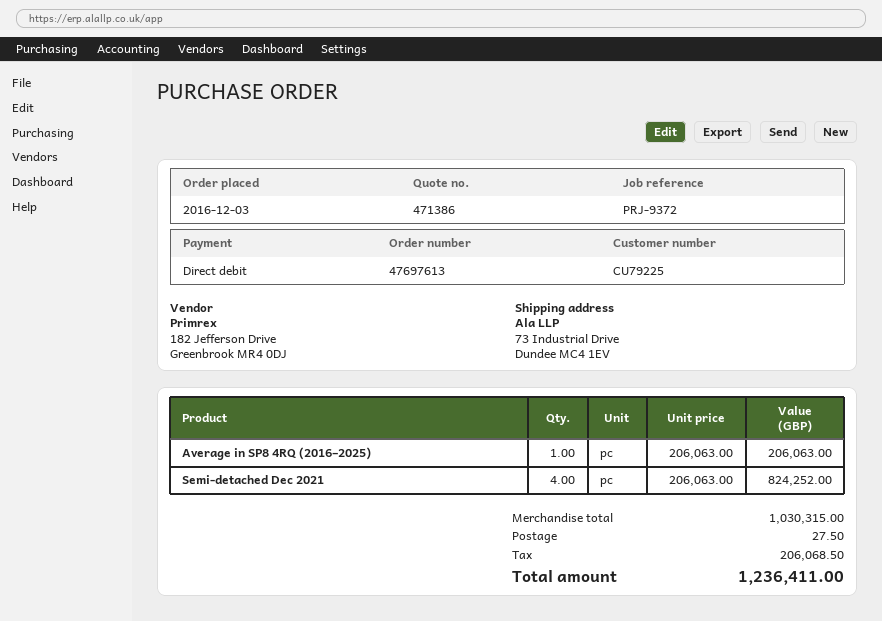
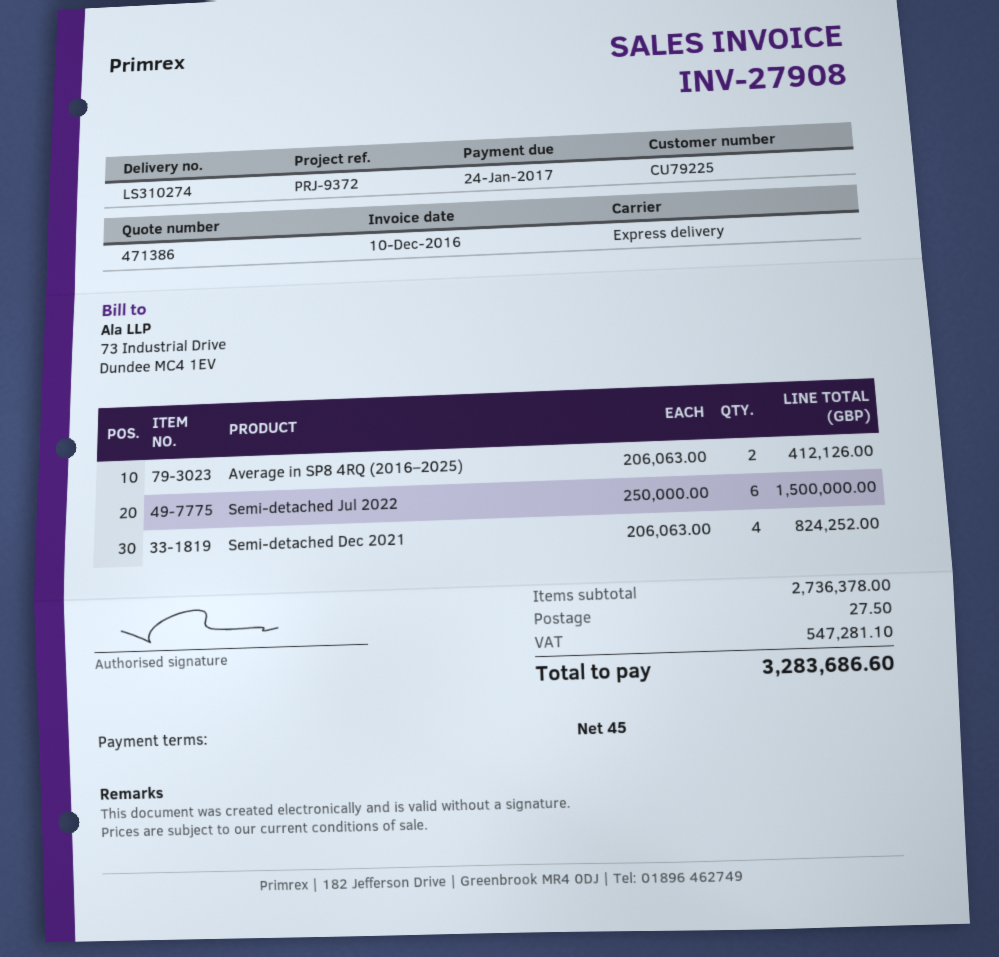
Average in SP8 4RQ (2016–2025): 1 x 206063.00 = 206063.00 -> 2 x 206063.00 = 412126.00
Semi-detached Jul 2022: none -> 6 x 250000.00 = 1500000.00
subtotal: 1030315.00 -> 2736378.00
tax: 206068.50 -> 547281.10
total: 1236411.00 -> 3283686.60

